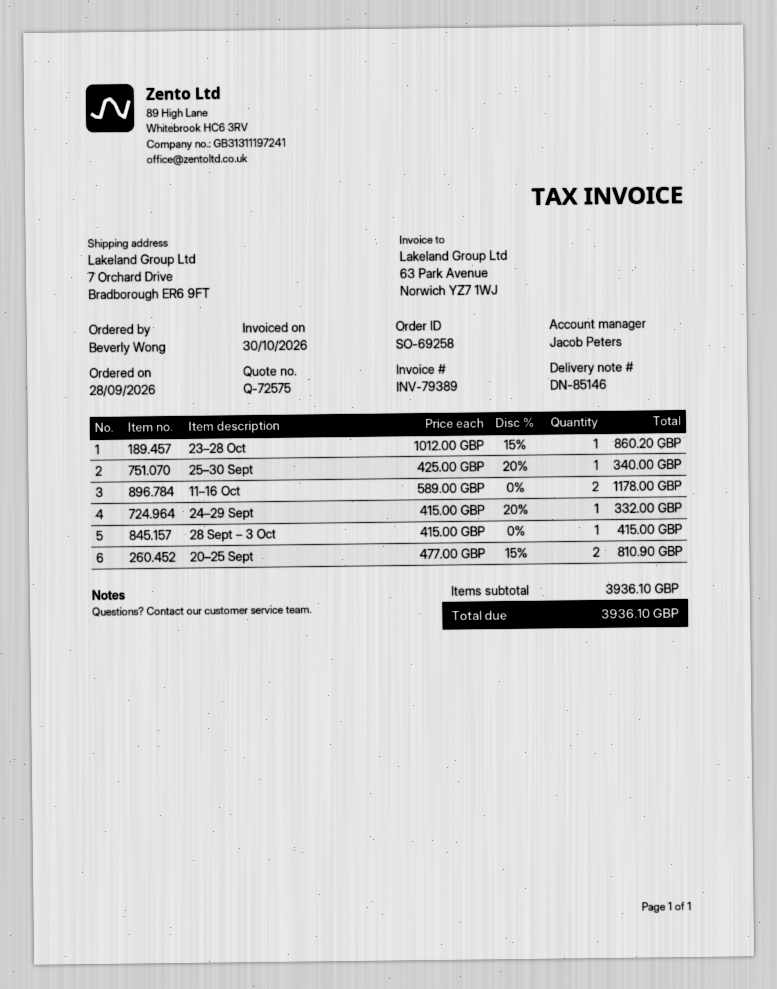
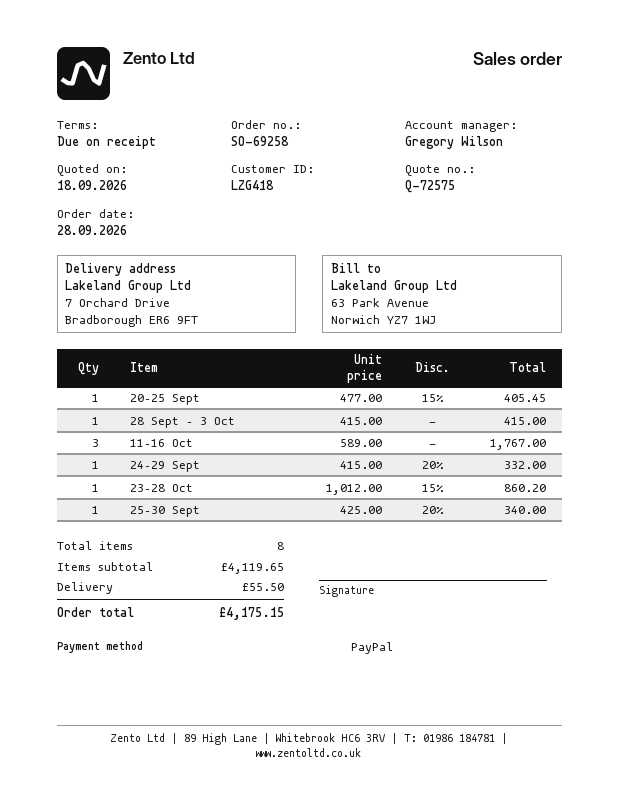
sales rep: Jacob Peters -> Gregory Wilson
11–16 Oct: 2 x 589.00 = 1178.00 -> 3 x 589.00 = 1767.00
20–25 Sept: 2 x 477.00 - 15% = 810.90 -> 1 x 477.00 - 15% = 405.45
subtotal: 3936.10 -> 4119.65
shipping: none -> 55.50
total: 3936.10 -> 4175.15

